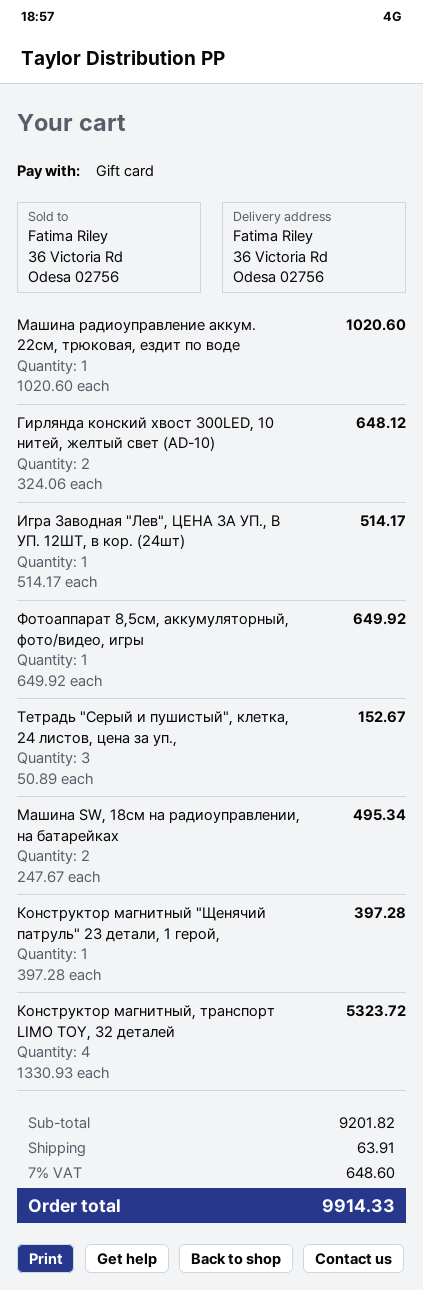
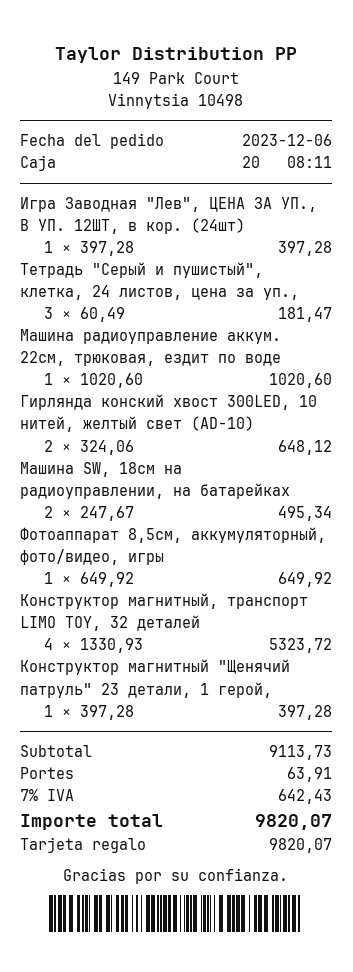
Игра Заводная "Лев", ЦЕНА ЗА УП., В УП. 12ШТ, в кор. (24шт): 1 x 514.17 = 514.17 -> 1 x 397.28 = 397.28
Тетрадь "Серый и пушистый", клетка, 24 листов, цена за уп.,: 3 x 50.89 = 152.67 -> 3 x 60.49 = 181.47
subtotal: 9201.82 -> 9113.73
tax: 7% = 648.60 -> 7% = 642.43
total: 9914.33 -> 9820.07

